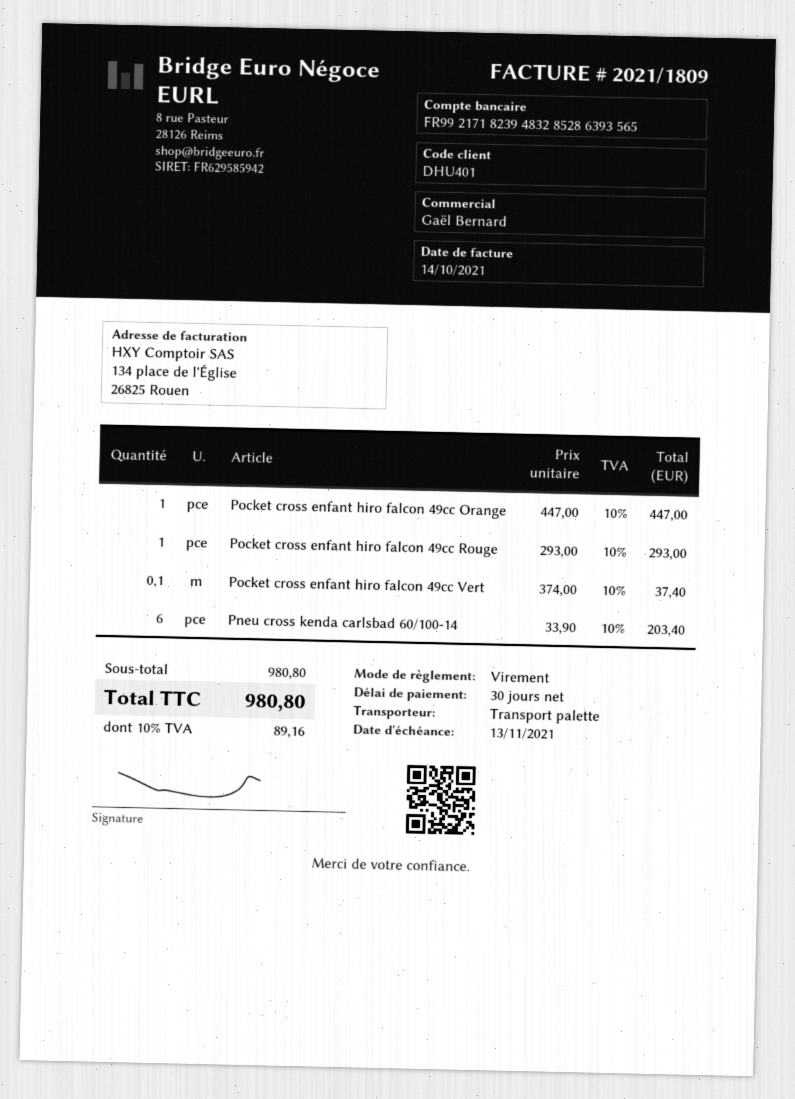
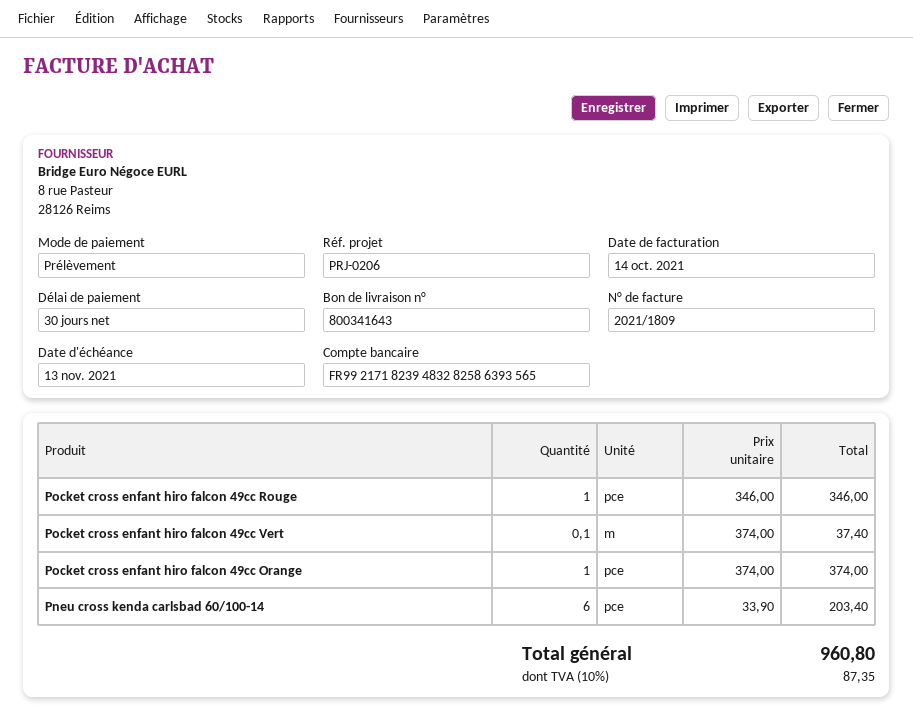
payment method: bank transfer -> direct debit
bank account: FR9921718239483285286393565 -> FR9921718239483282586393565
Pocket cross enfant hiro falcon 49cc Orange: 1 x 447.00 = 447.00 -> 1 x 374.00 = 374.00
Pocket cross enfant hiro falcon 49cc Rouge: 1 x 293.00 = 293.00 -> 1 x 346.00 = 346.00
tax: 10% = 89.16 -> 10% = 87.35
total: 980.80 -> 960.80

